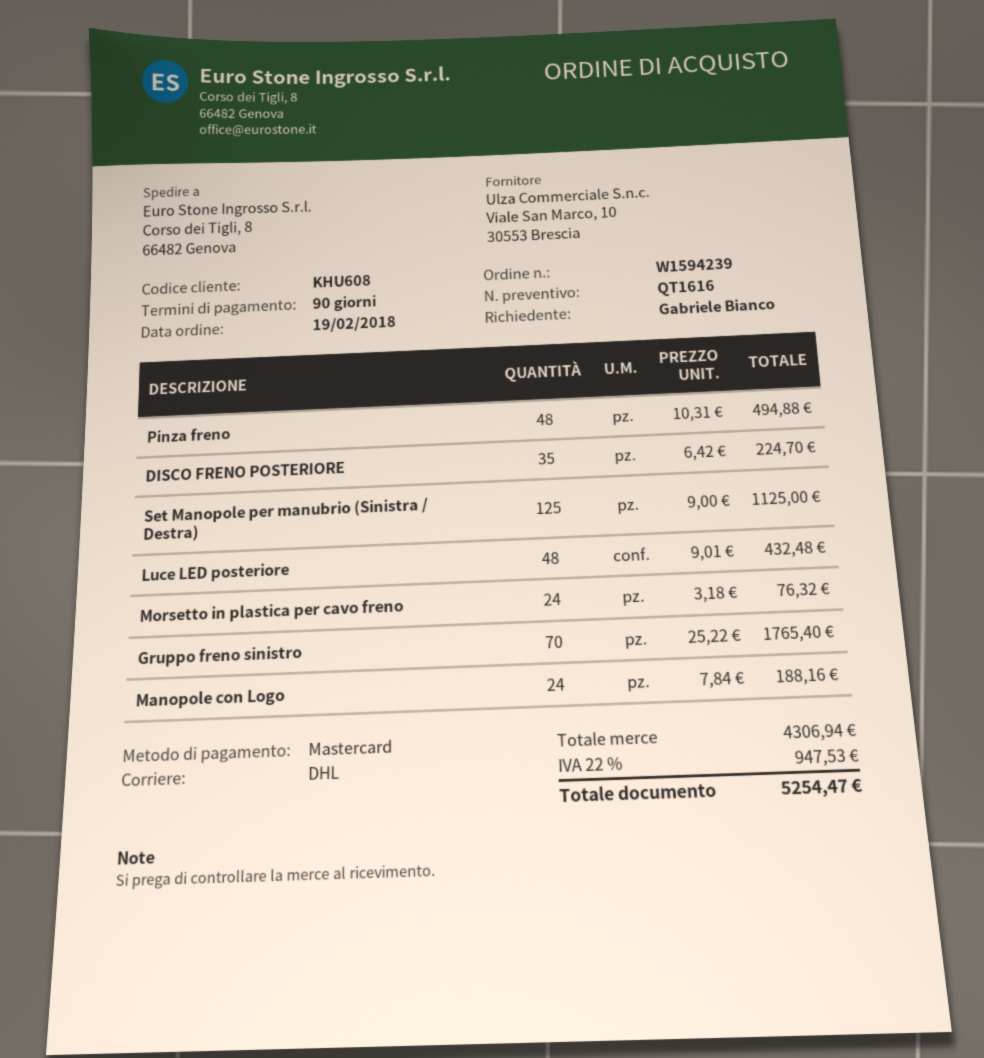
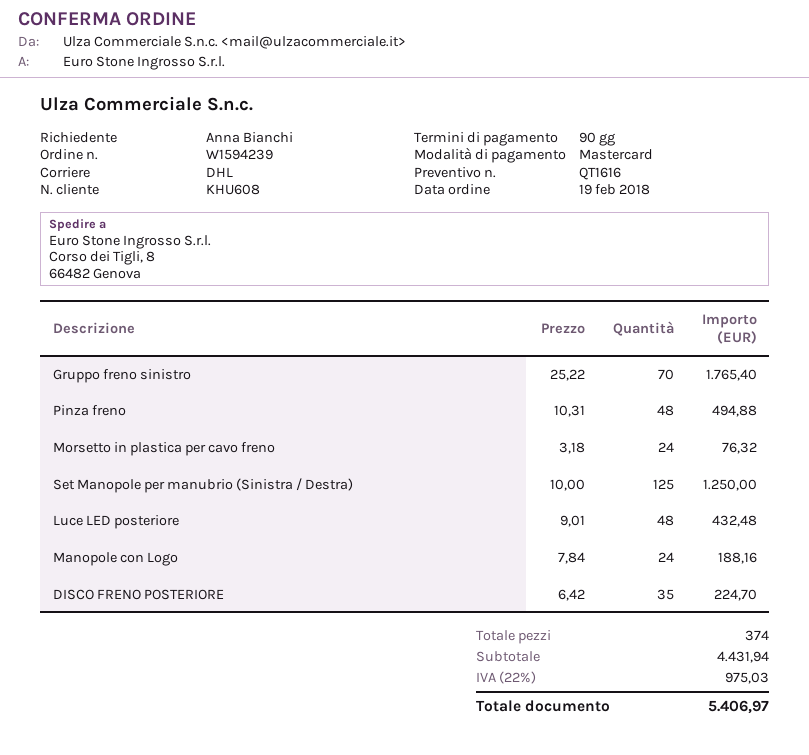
ordered by: Gabriele Bianco -> Anna Bianchi
Set Manopole per manubrio (Sinistra / Destra): 125 x 9.00 = 1125.00 -> 125 x 10.00 = 1250.00
subtotal: 4306.94 -> 4431.94
tax: 22% = 947.53 -> 22% = 975.03
total: 5254.47 -> 5406.97

